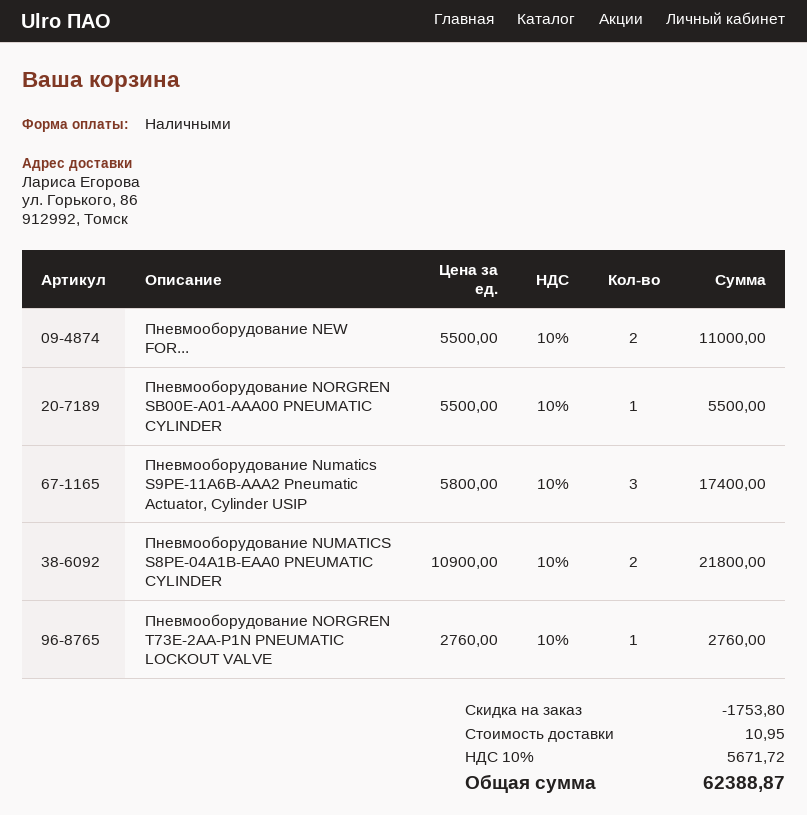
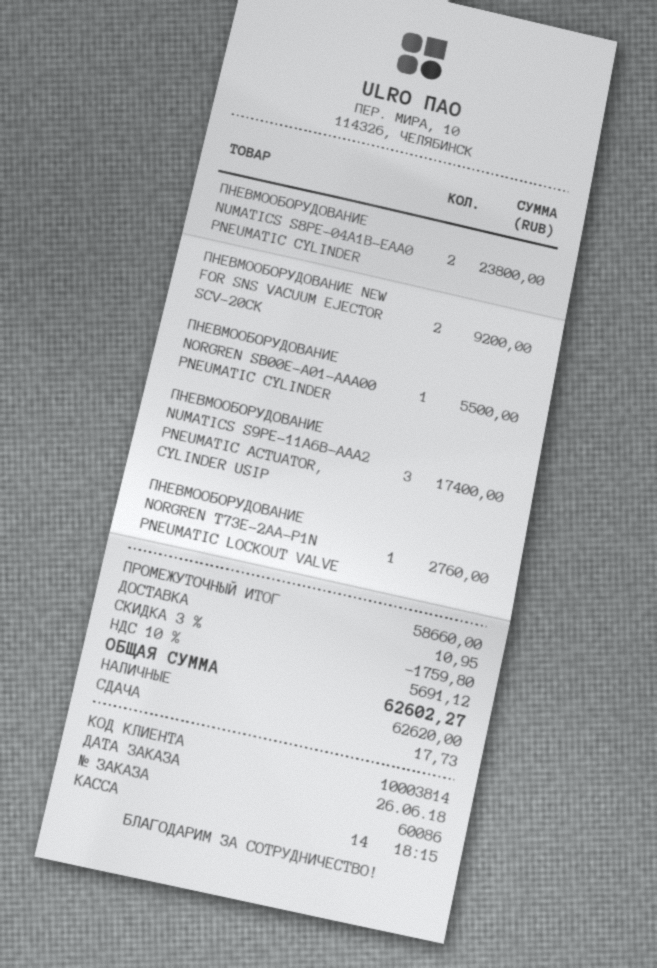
Пневмооборудование NEW FOR...: 2 for 11000.00 -> 2 for 9200.00
Пневмооборудование NUMATICS S8PE-04A1B-EAA0 PNEUMATIC CYLINDER: 2 for 21800.00 -> 2 for 23800.00
discount: 1753.80 -> 1759.80
tax: 10% = 5671.72 -> 10% = 5691.12
total: 62388.87 -> 62602.27

